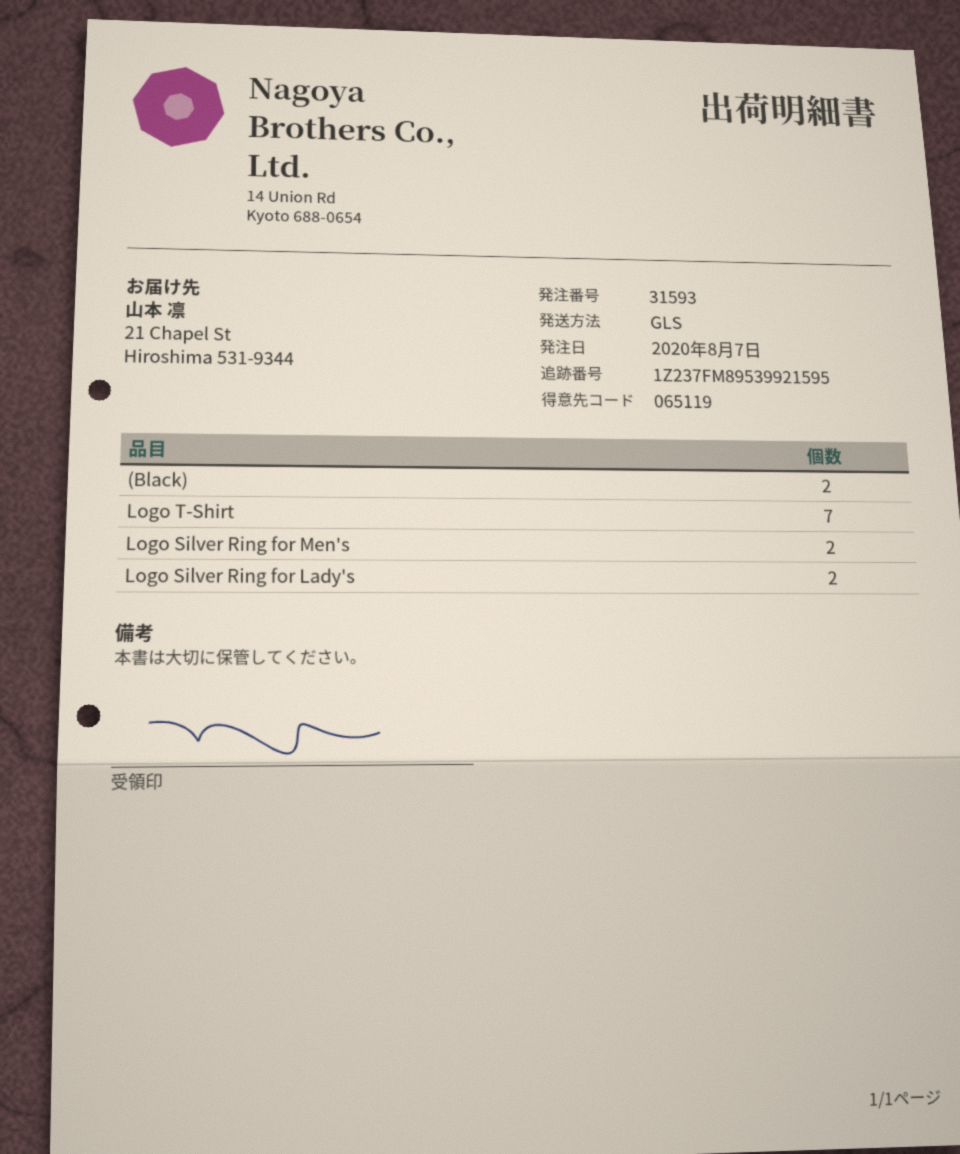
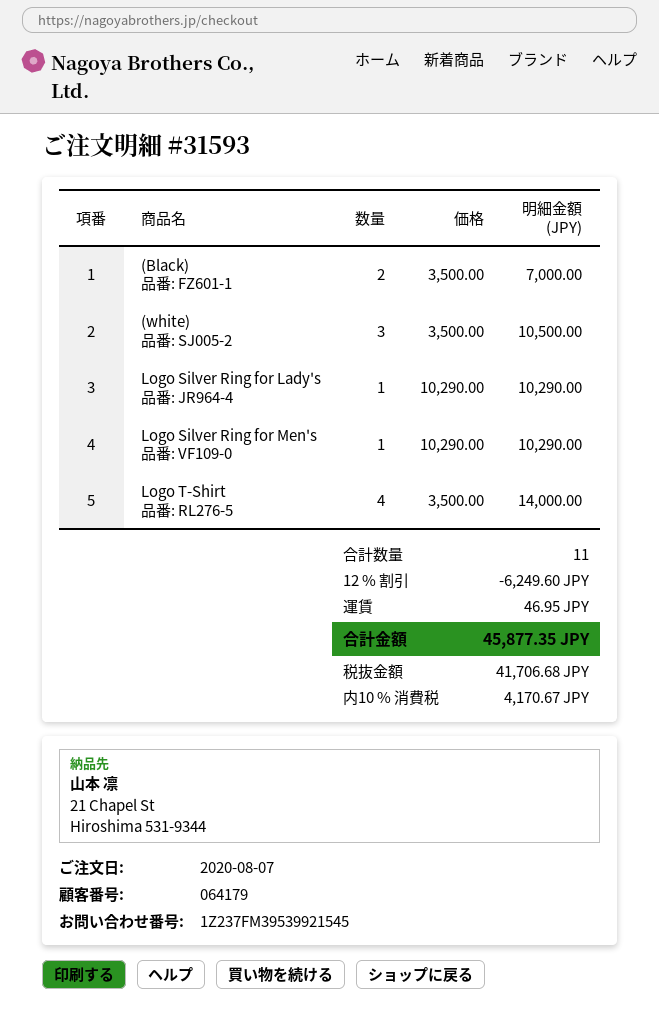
customer number: 065119 -> 064179
tracking number: 1Z237FM89539921595 -> 1Z237FM39539921545
Logo T-Shirt: 7 -> 4
Logo Silver Ring for Men's: 2 -> 1
Logo Silver Ring for Lady's: 2 -> 1
(white): none -> 3

